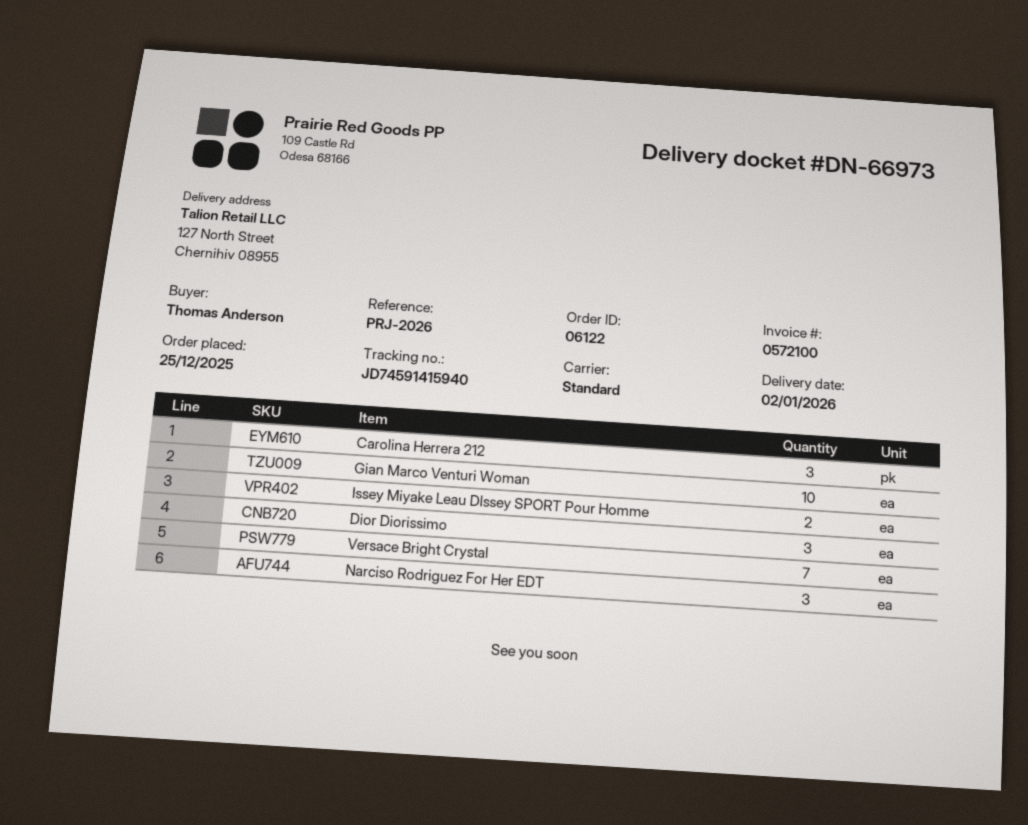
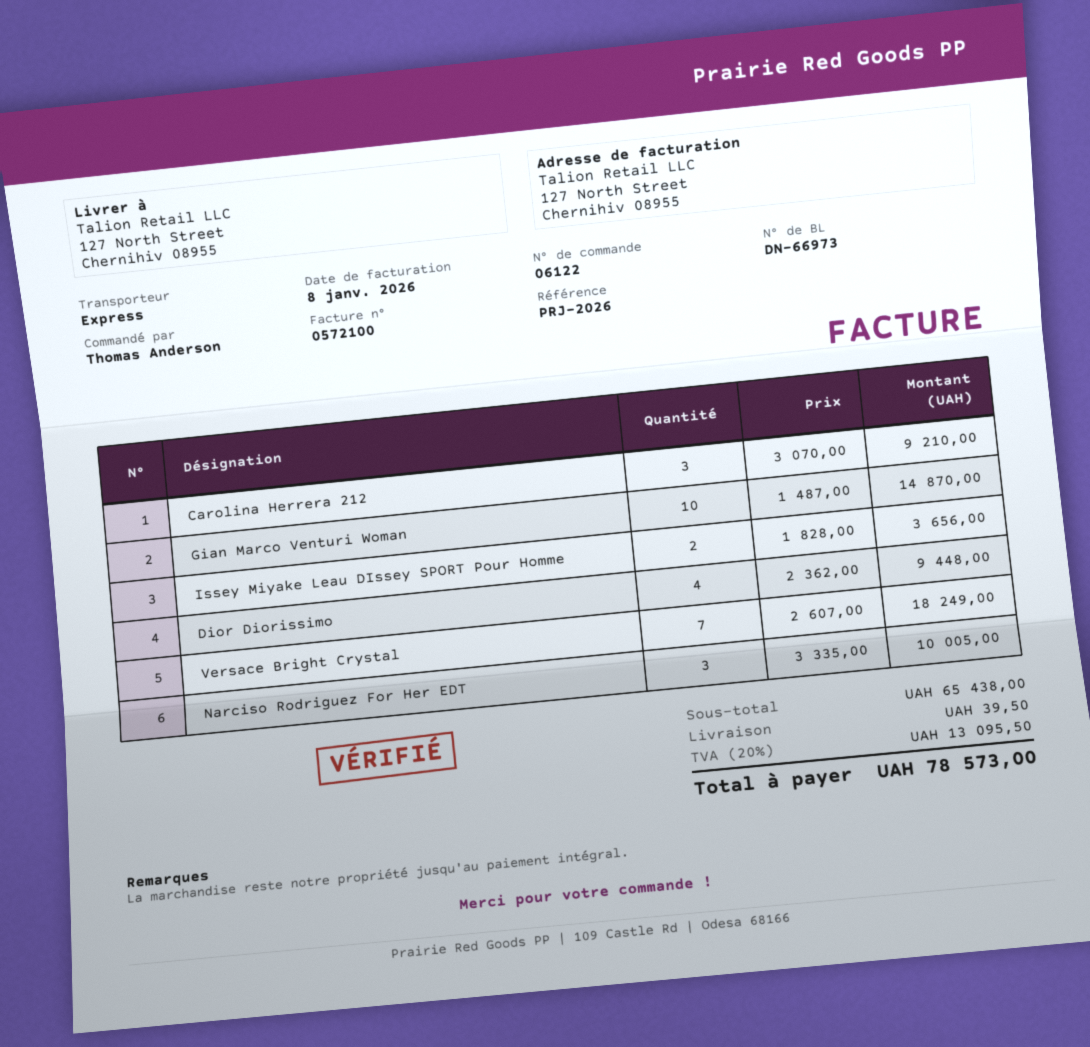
shipping method: standard -> express
Dior Diorissimo: 3 -> 4

